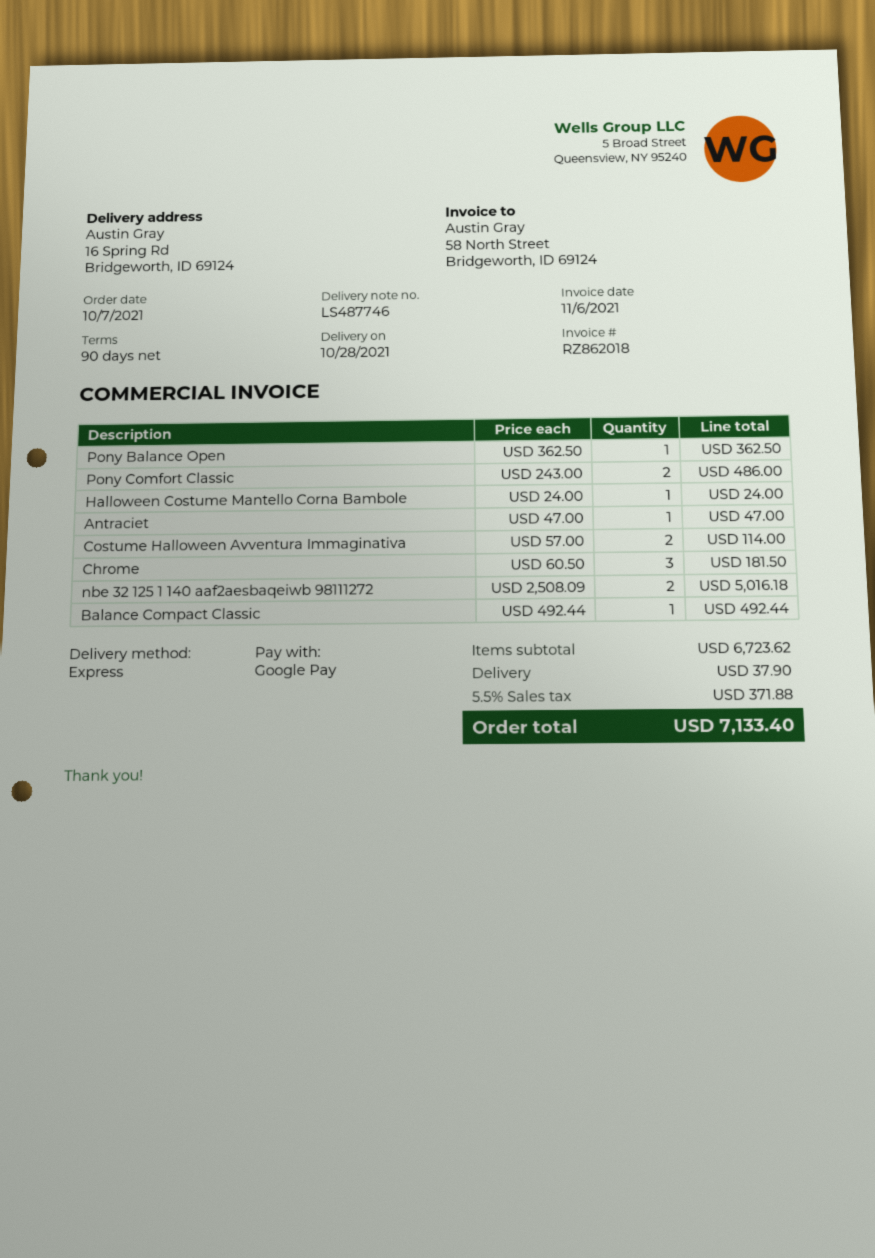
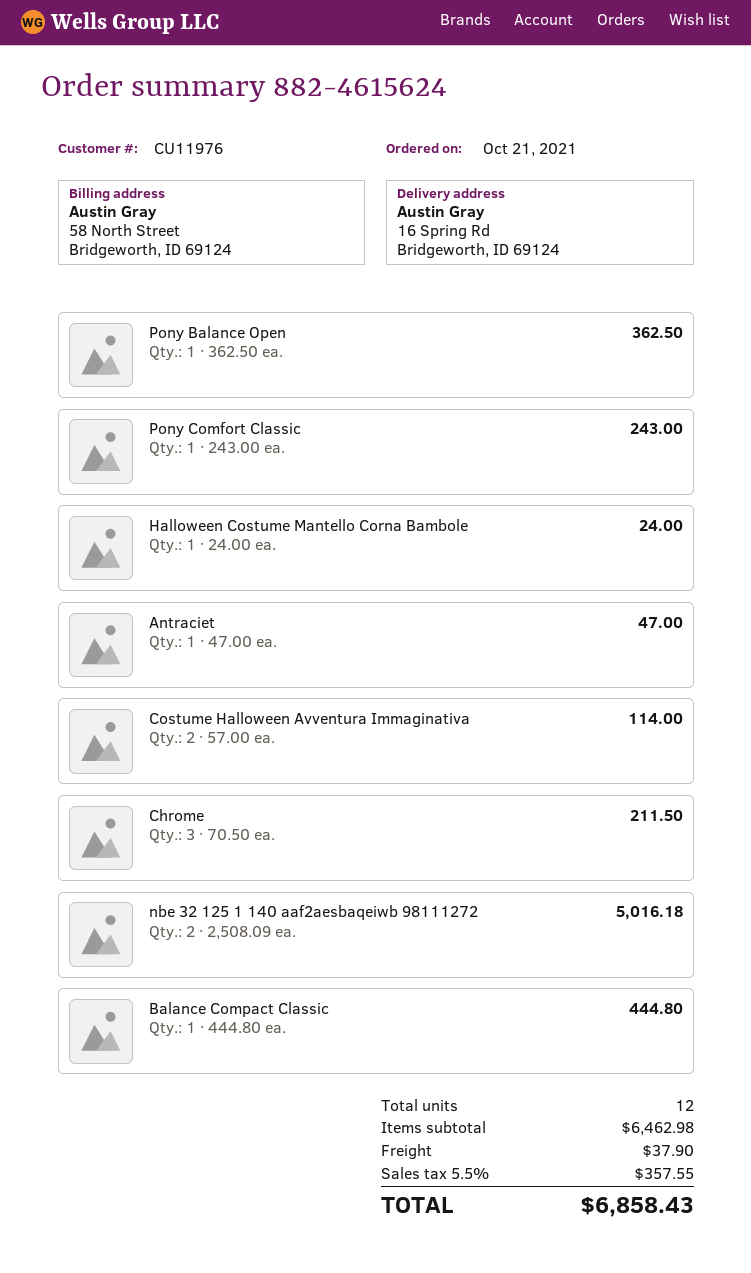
order date: 2021-10-07 -> 2021-10-21
Pony Comfort Classic: 2 x 243.00 = 486.00 -> 1 x 243.00 = 243.00
Chrome: 3 x 60.50 = 181.50 -> 3 x 70.50 = 211.50
Balance Compact Classic: 1 x 492.44 = 492.44 -> 1 x 444.80 = 444.80
subtotal: 6723.62 -> 6462.98
tax: 5.5% = 371.88 -> 5.5% = 357.55
total: 7133.40 -> 6858.43

